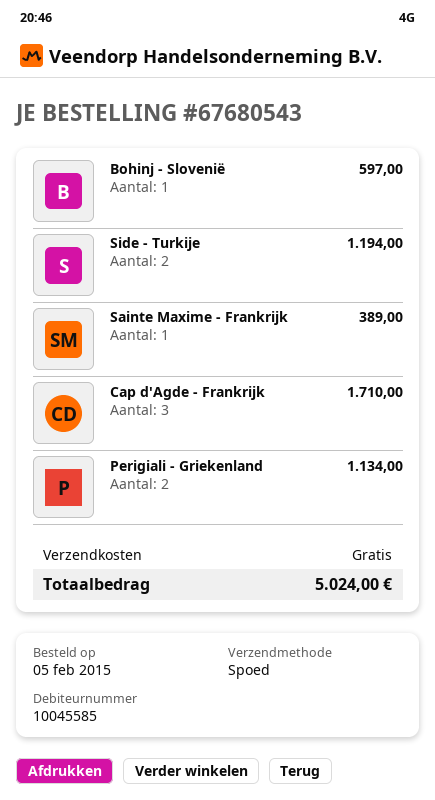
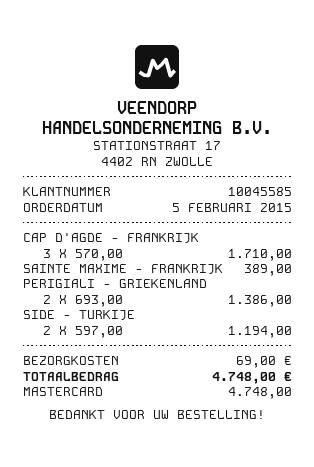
Bohinj - Slovenië: 1 for 597.00 -> none
Perigiali - Griekenland: 2 for 1134.00 -> 2 for 1386.00
shipping: 0.00 -> 69.00
total: 5024.00 -> 4748.00

